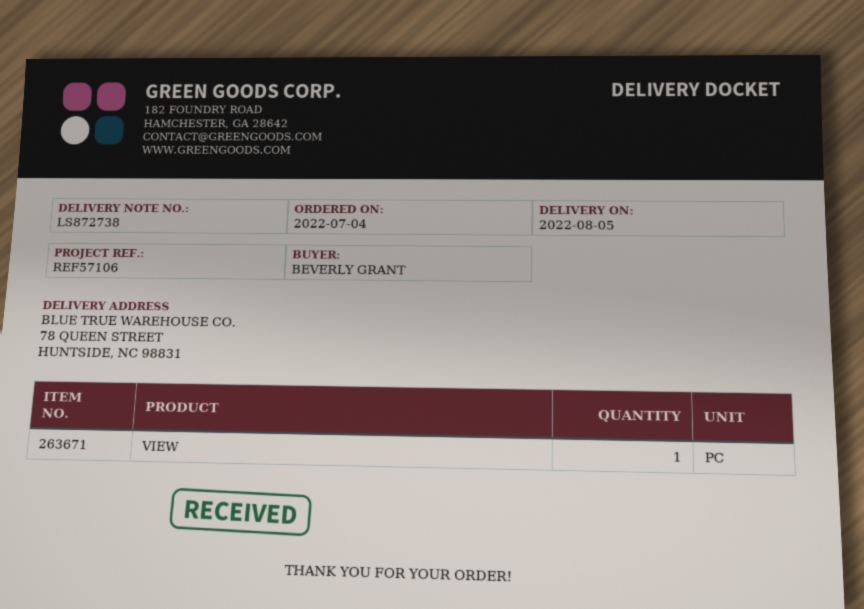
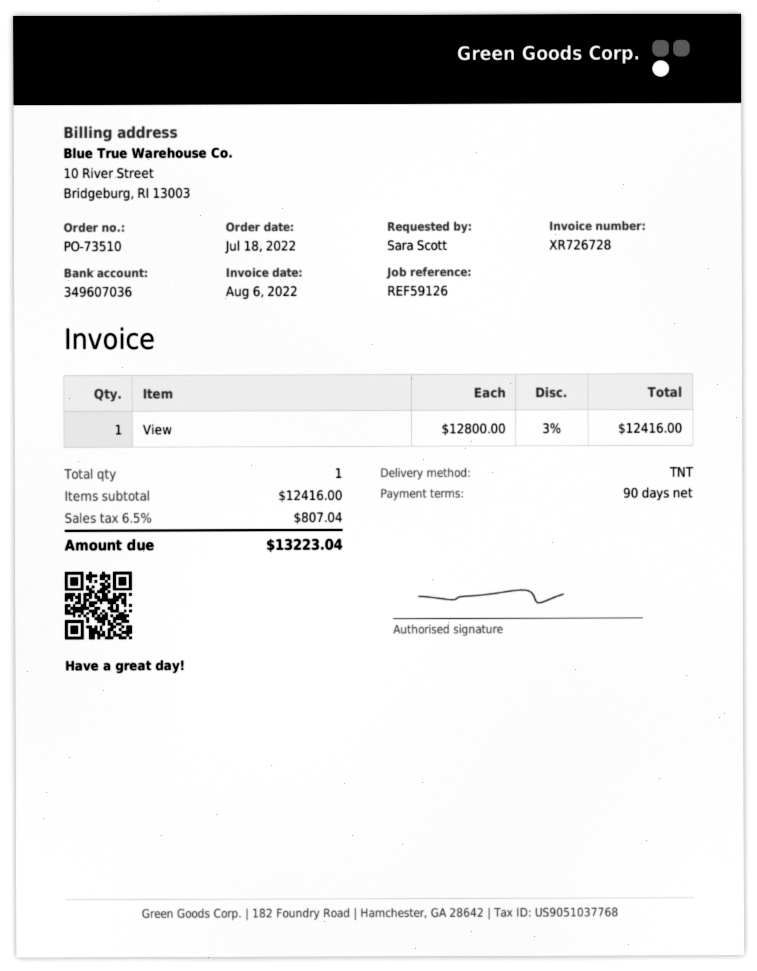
order date: 2022-07-04 -> 2022-07-18
reference: REF57106 -> REF59126
ordered by: BEVERLY GRANT -> Sara Scott

